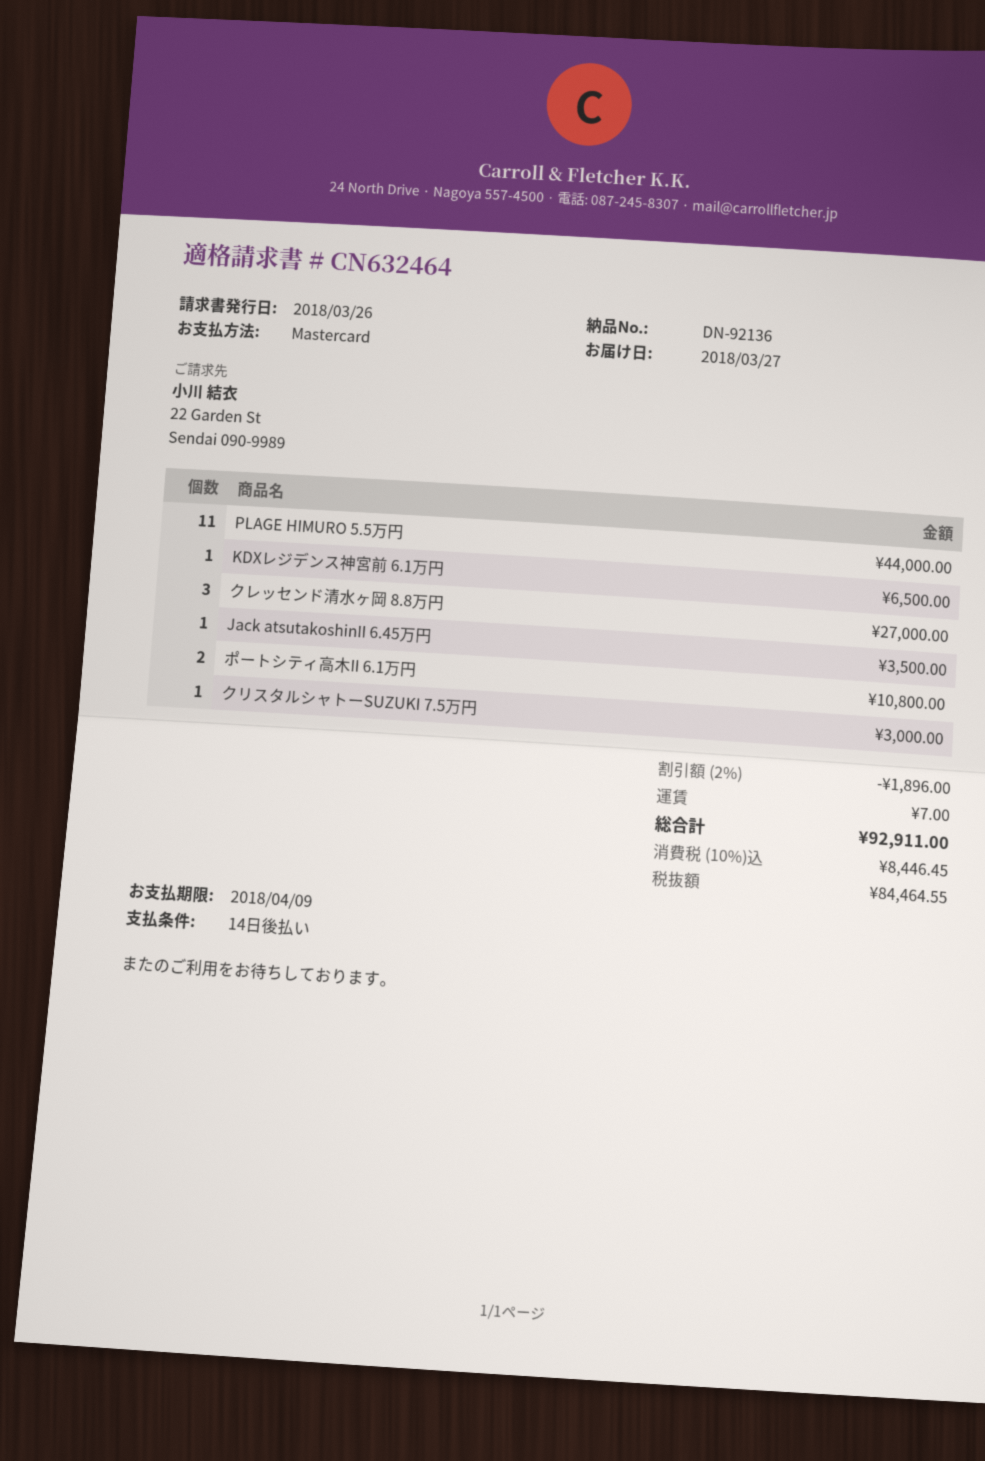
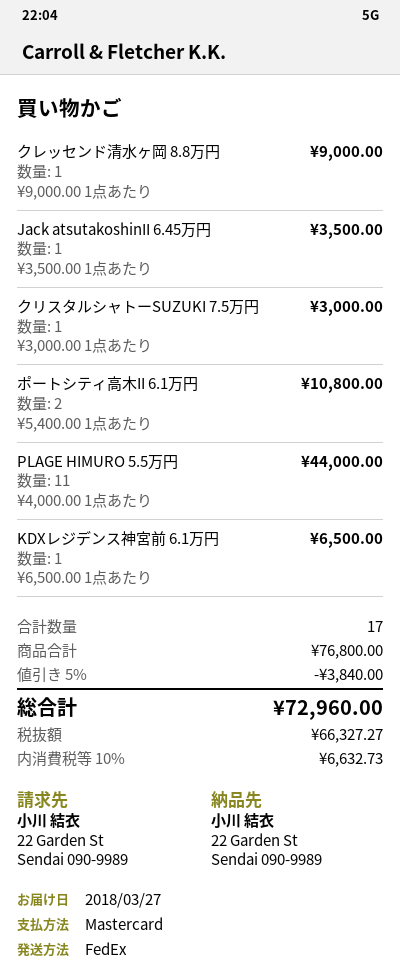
クレッセンド清水ヶ岡 8.8万円: 3 for 27000.00 -> 1 for 9000.00
discount: 2% = 1896.00 -> 5% = 3840.00
shipping: 7.00 -> none
net: 84464.55 -> 66327.27
tax: 10% = 8446.45 -> 10% = 6632.73
total: 92911.00 -> 72960.00

